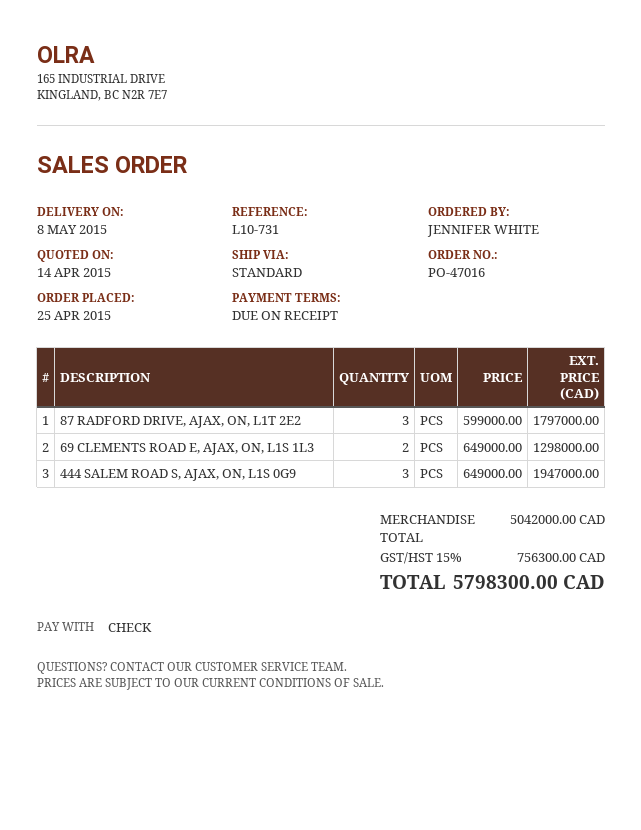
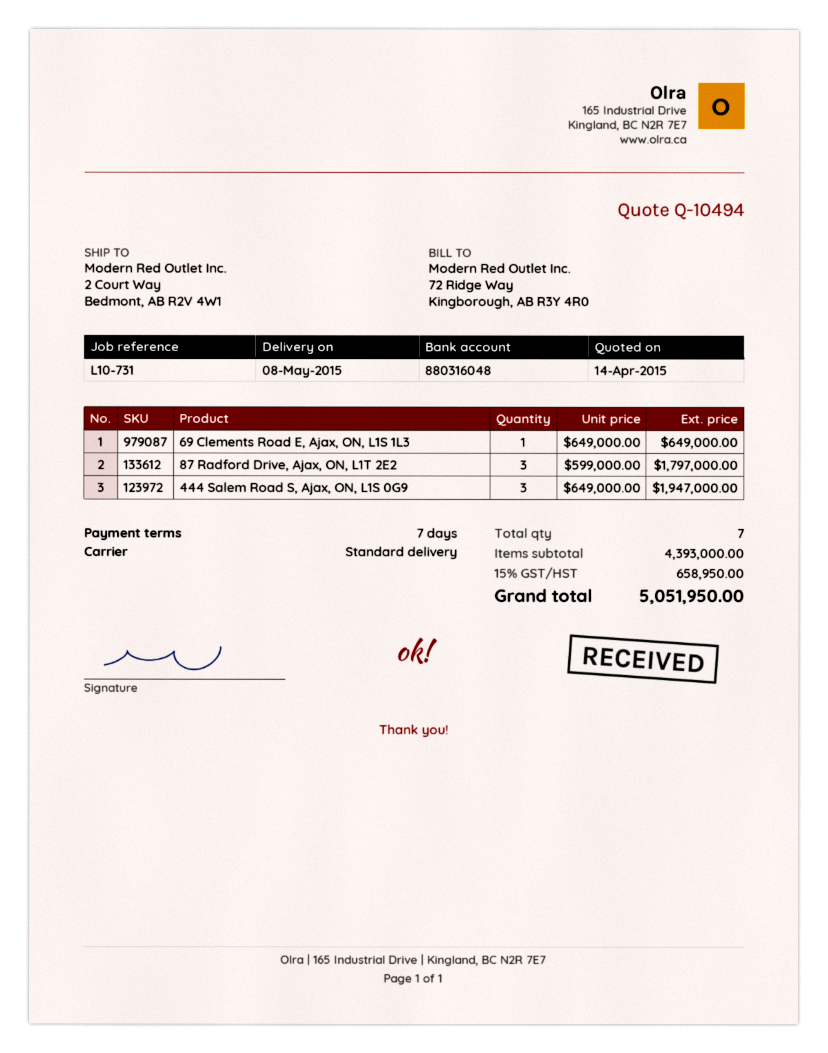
payment terms: on receipt -> 7 days
69 CLEMENTS ROAD E, AJAX, ON, L1S 1L3: 2 x 649000.00 = 1298000.00 -> 1 x 649000.00 = 649000.00
subtotal: 5042000.00 -> 4393000.00
tax: 15% = 756300.00 -> 15% = 658950.00
total: 5798300.00 -> 5051950.00

